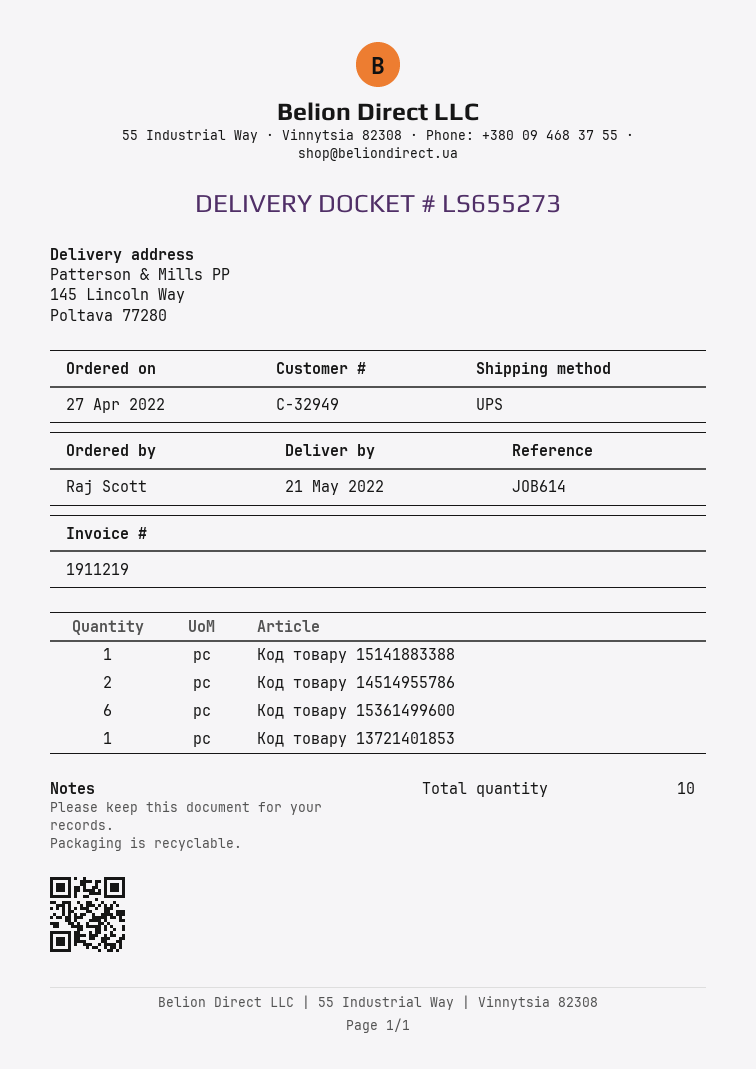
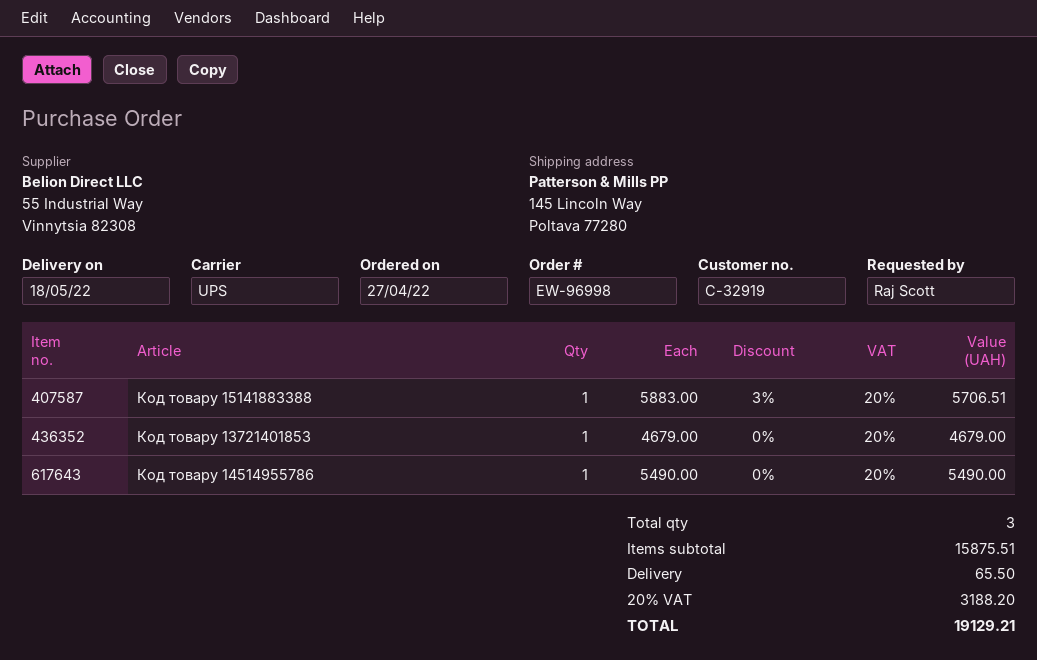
delivery date: 2022-05-21 -> 2022-05-18
customer number: C-32949 -> C-32919
Код товару 14514955786: 2 -> 1
Код товару 15361499600: 6 -> none
total quantity: 10 -> 3

